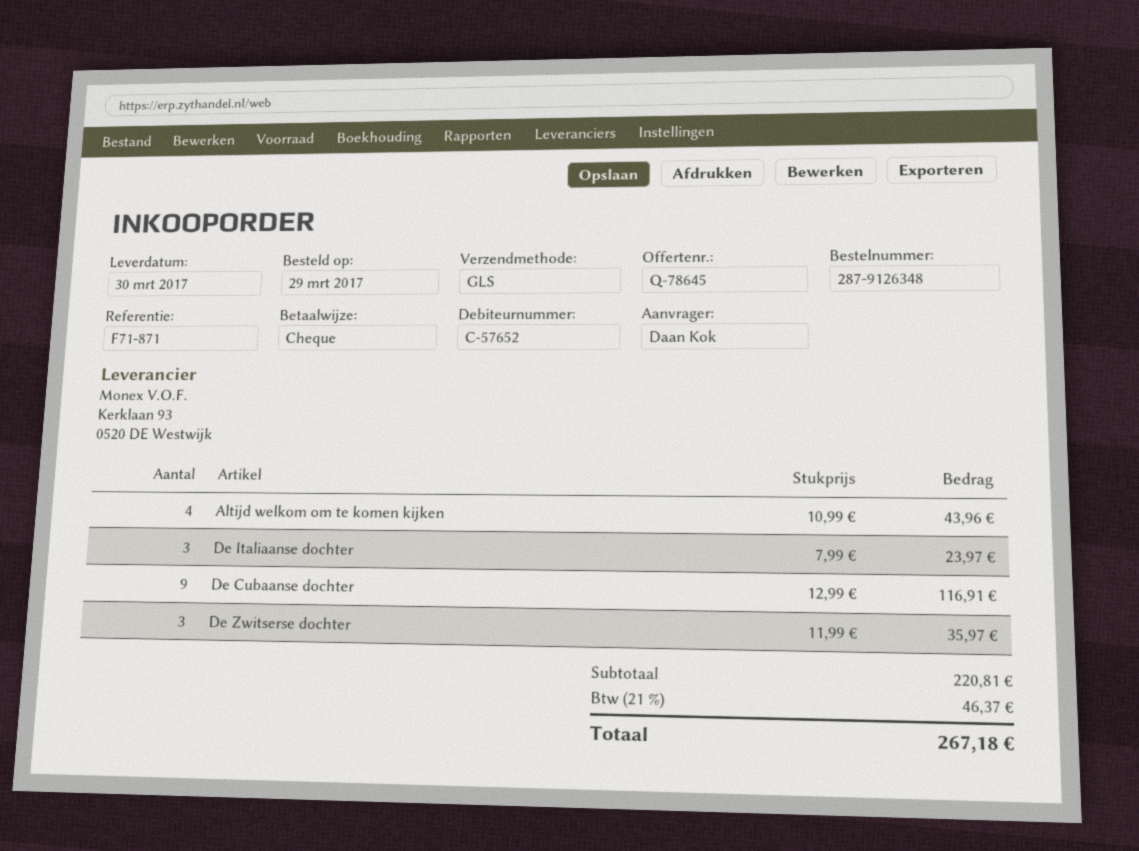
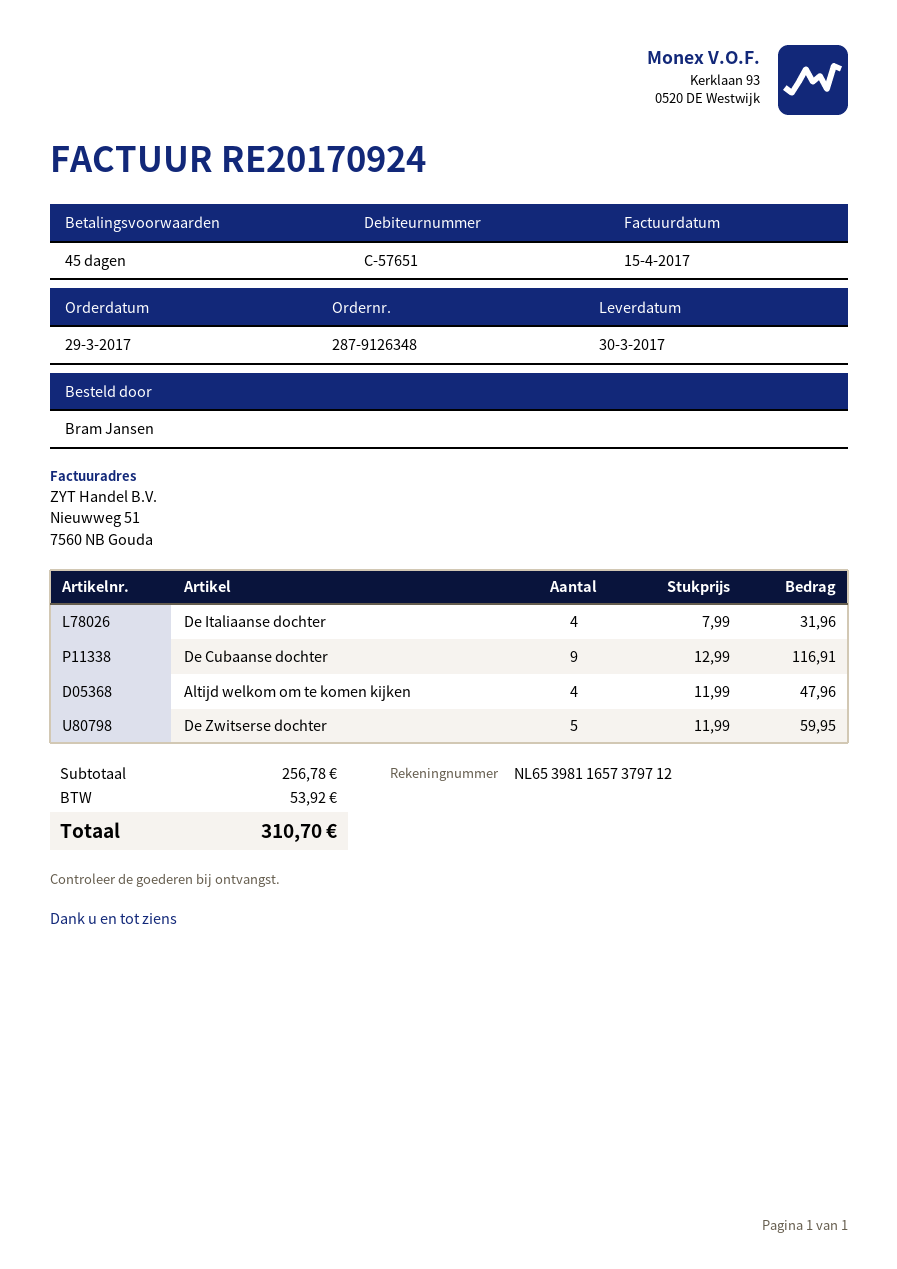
customer number: C-57652 -> C-57651
ordered by: Daan Kok -> Bram Jansen
Altijd welkom om te komen kijken: 4 x 10.99 = 43.96 -> 4 x 11.99 = 47.96
De Italiaanse dochter: 3 x 7.99 = 23.97 -> 4 x 7.99 = 31.96
De Zwitserse dochter: 3 x 11.99 = 35.97 -> 5 x 11.99 = 59.95
subtotal: 220.81 -> 256.78
tax: 46.37 -> 53.92
total: 267.18 -> 310.70

